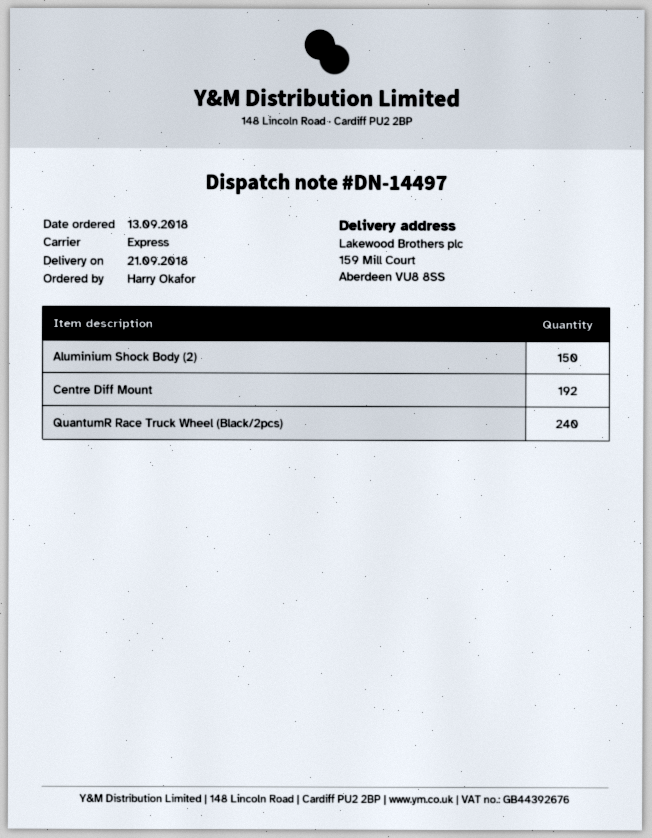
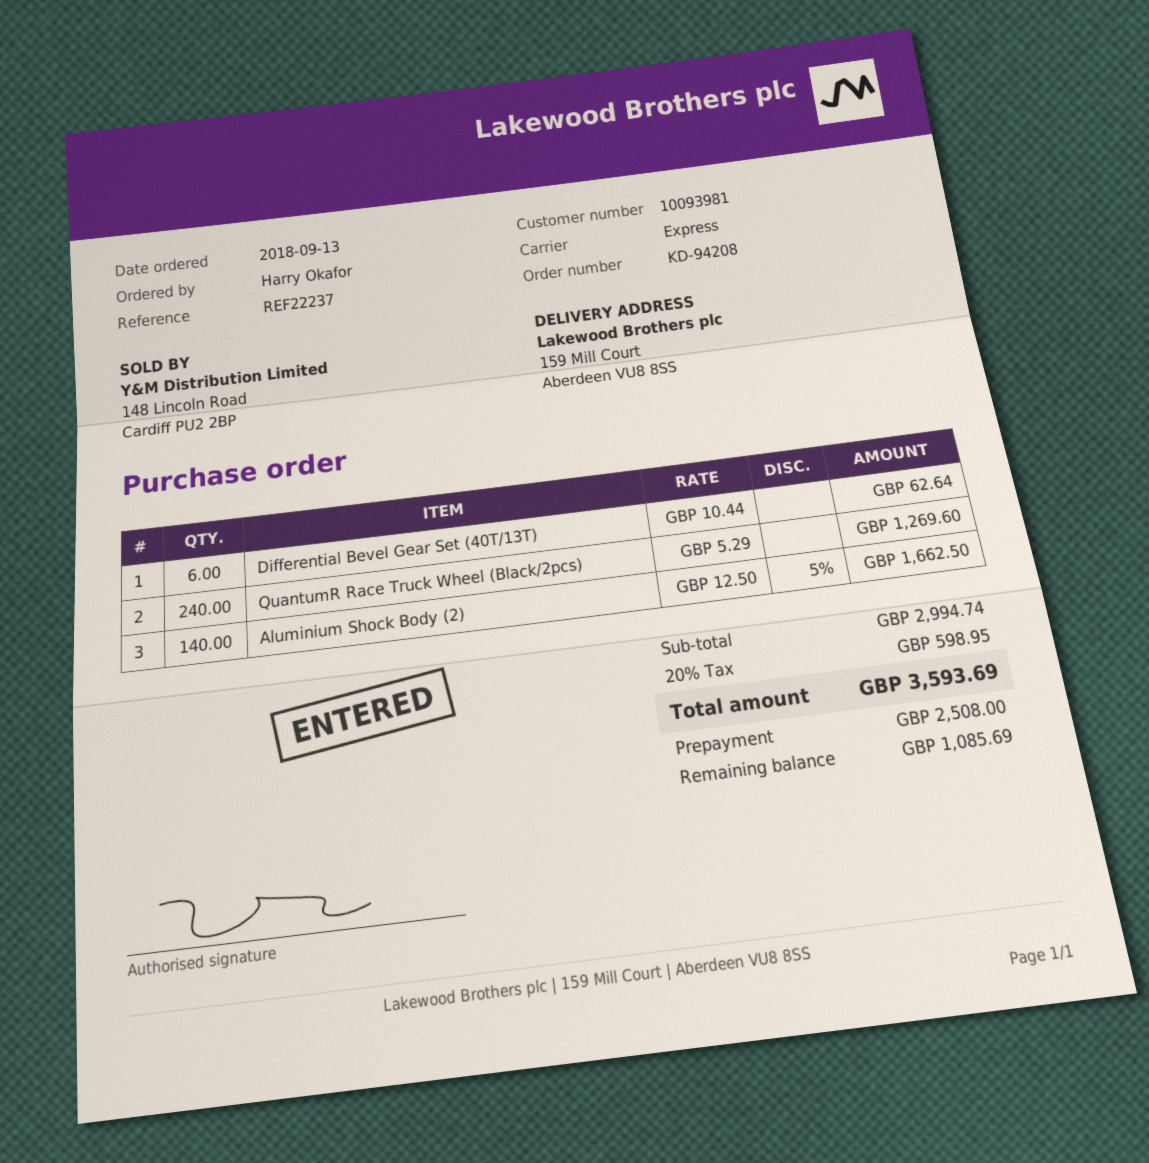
Aluminium Shock Body (2): 150 -> 140
Centre Diff Mount: 192 -> none
Differential Bevel Gear Set (40T/13T): none -> 6

